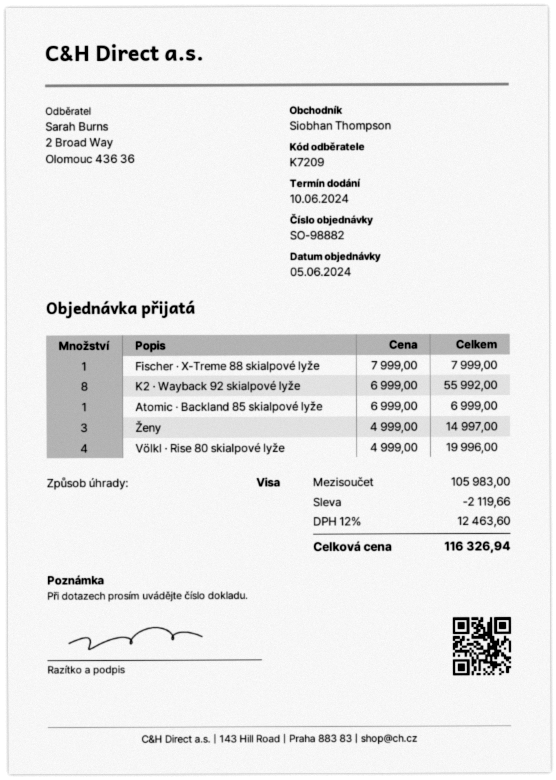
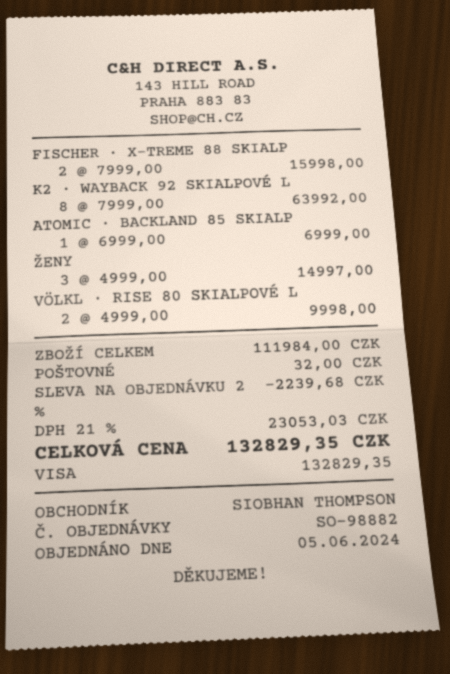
Fischer · X-Treme 88 skialpové lyže: 1 x 7999.00 = 7999.00 -> 2 x 7999.00 = 15998.00
K2 · Wayback 92 skialpové lyže: 8 x 6999.00 = 55992.00 -> 8 x 7999.00 = 63992.00
Völkl · Rise 80 skialpové lyže: 4 x 4999.00 = 19996.00 -> 2 x 4999.00 = 9998.00
subtotal: 105983.00 -> 111984.00
discount: 2119.66 -> 2239.68
shipping: none -> 32.00
tax: 12% = 12463.60 -> 21% = 23053.03
total: 116326.94 -> 132829.35

